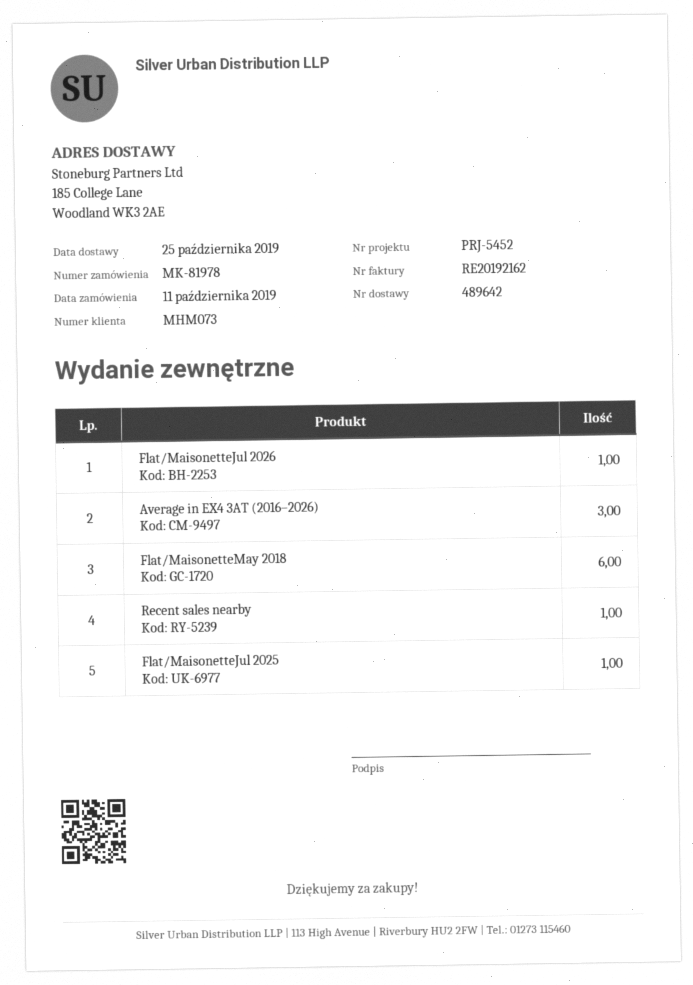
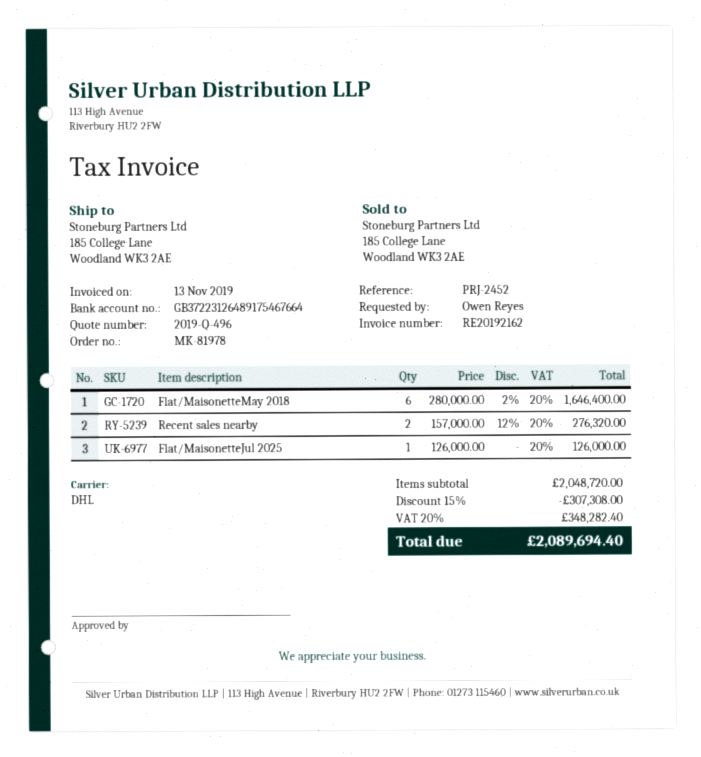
reference: PRJ-5452 -> PRJ-2452
Flat/MaisonetteJul 2026: 1 -> none
Average in EX4 3AT (2016–2026): 3 -> none
Recent sales nearby: 1 -> 2

